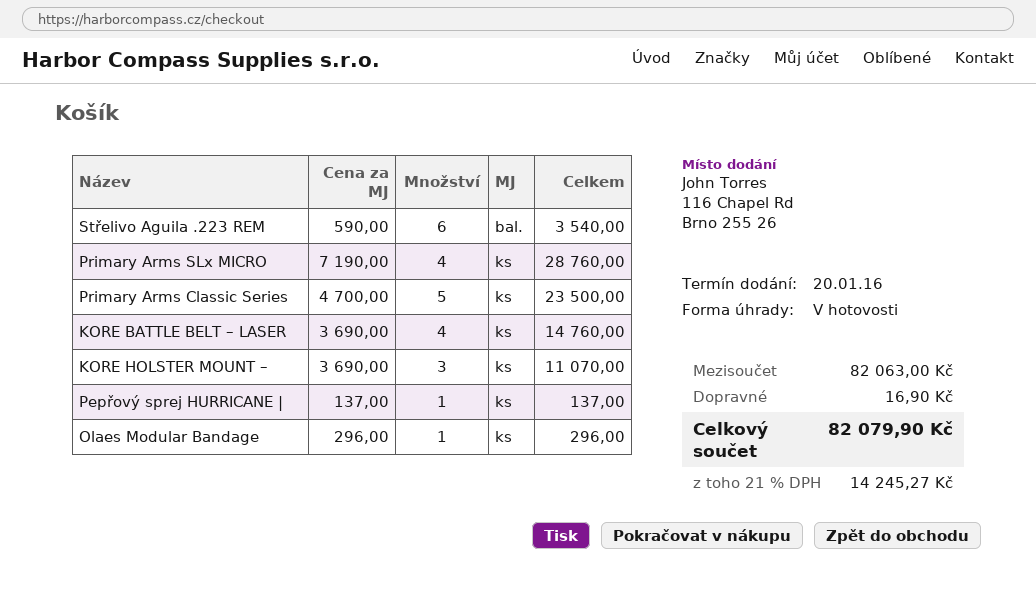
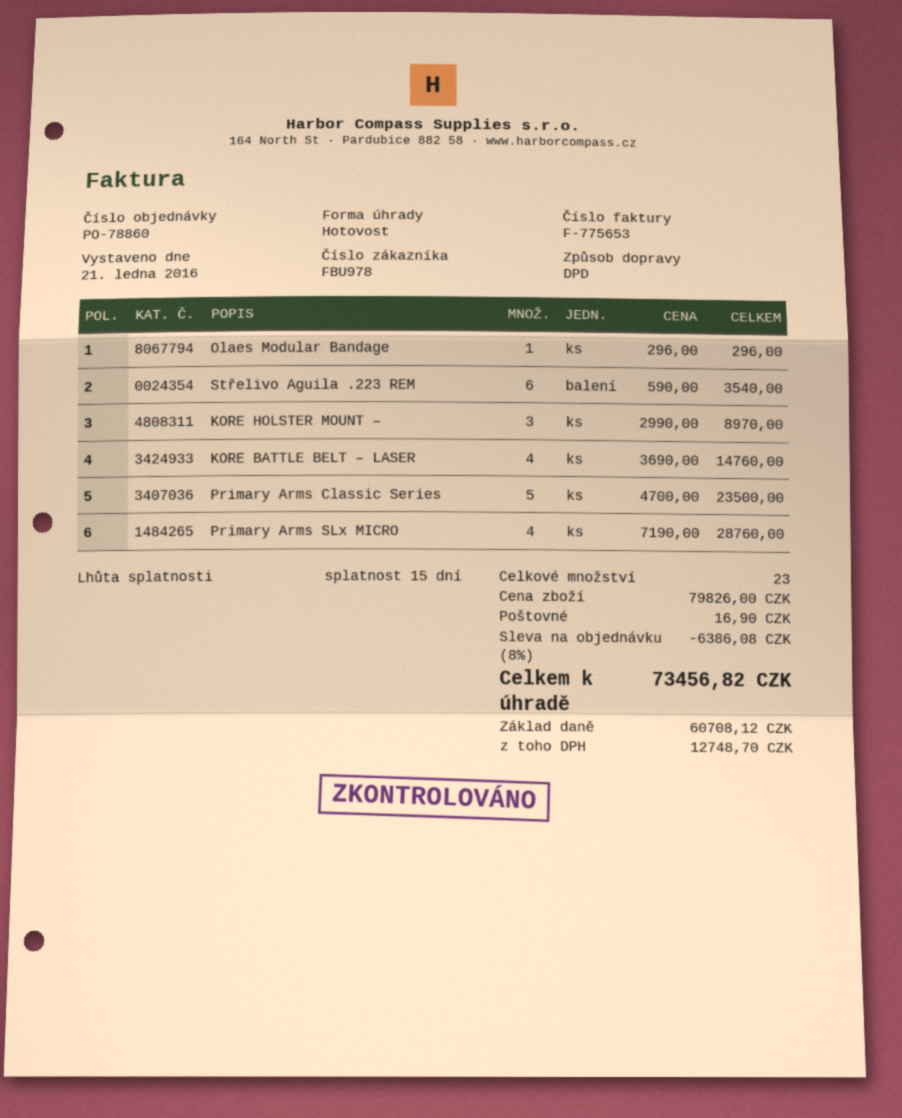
KORE HOLSTER MOUNT –: 3 x 3690.00 = 11070.00 -> 3 x 2990.00 = 8970.00
Pepřový sprej HURRICANE |: 1 x 137.00 = 137.00 -> none
subtotal: 82063.00 -> 79826.00
discount: none -> 8% = 6386.08
tax: 14245.27 -> 12748.70
total: 82079.90 -> 73456.82

